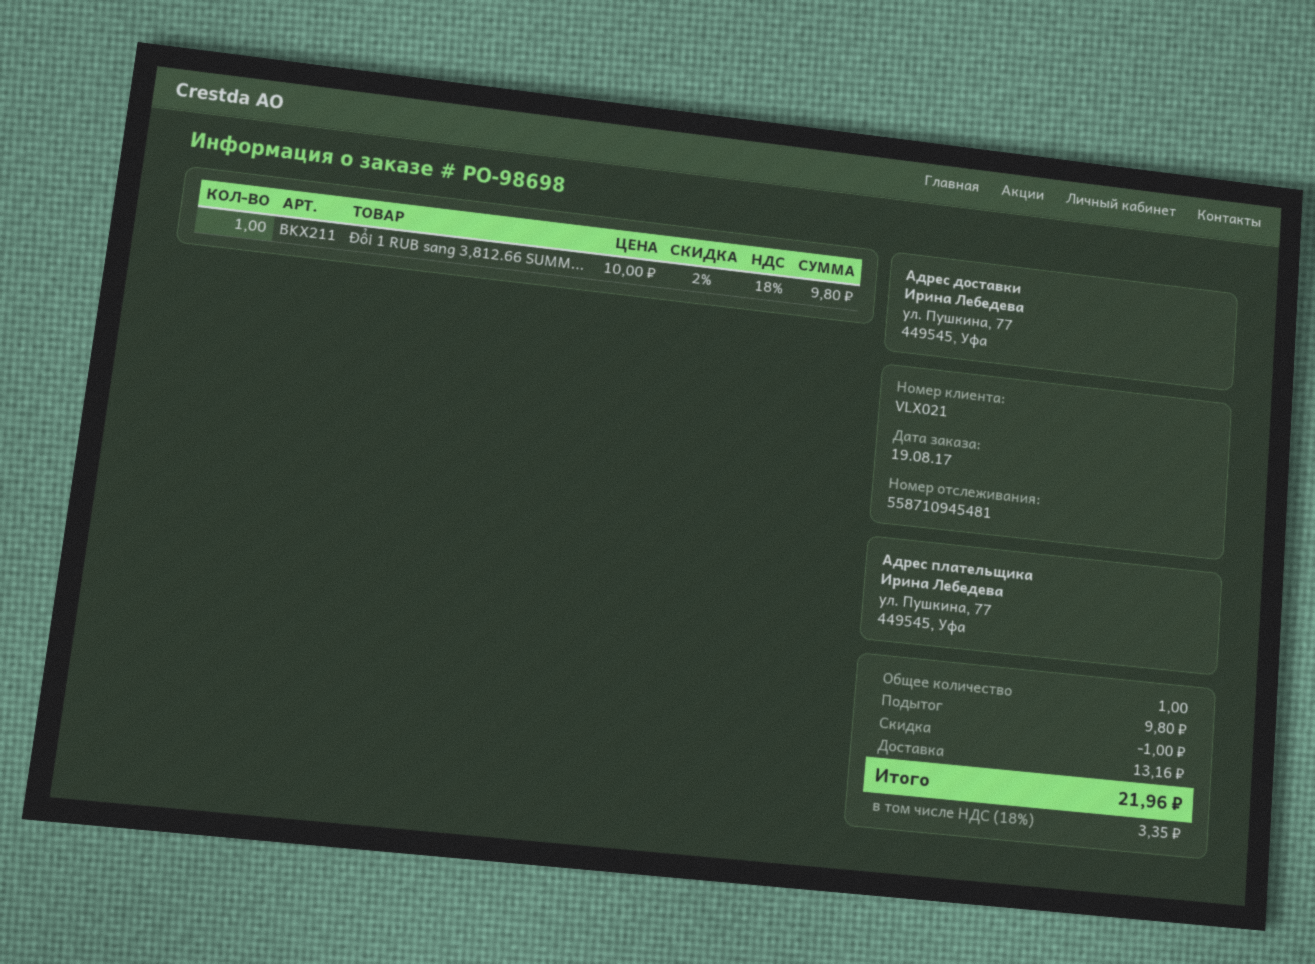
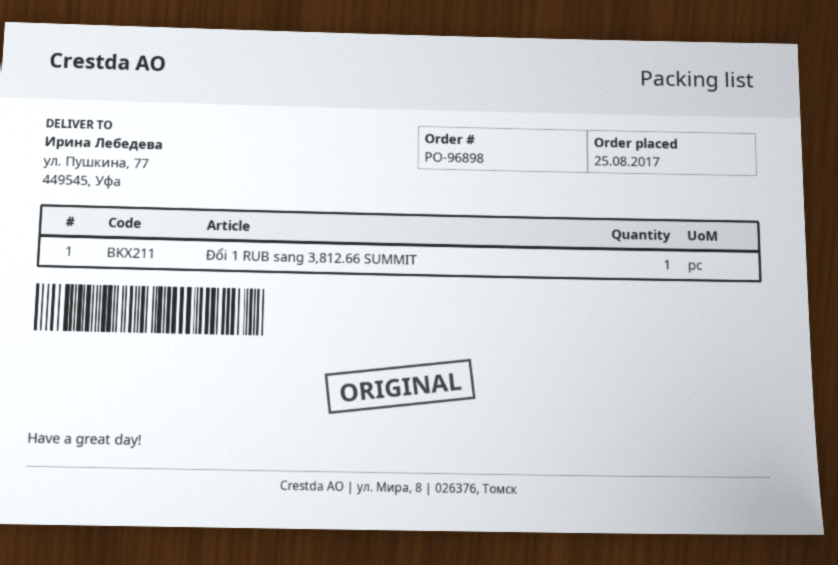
order number: PO-98698 -> PO-96898
order date: 2017-08-19 -> 2017-08-25

